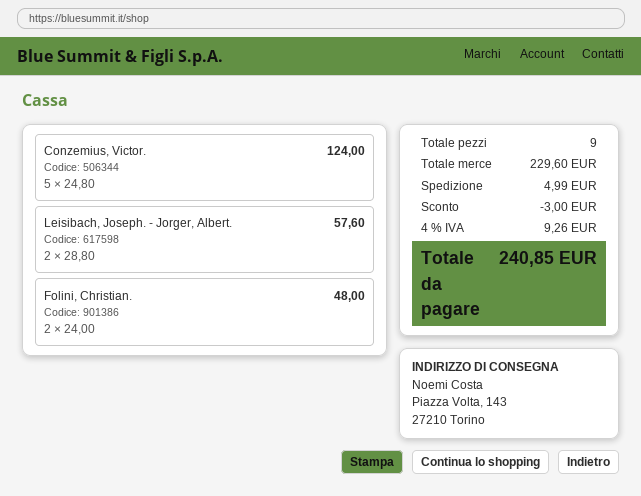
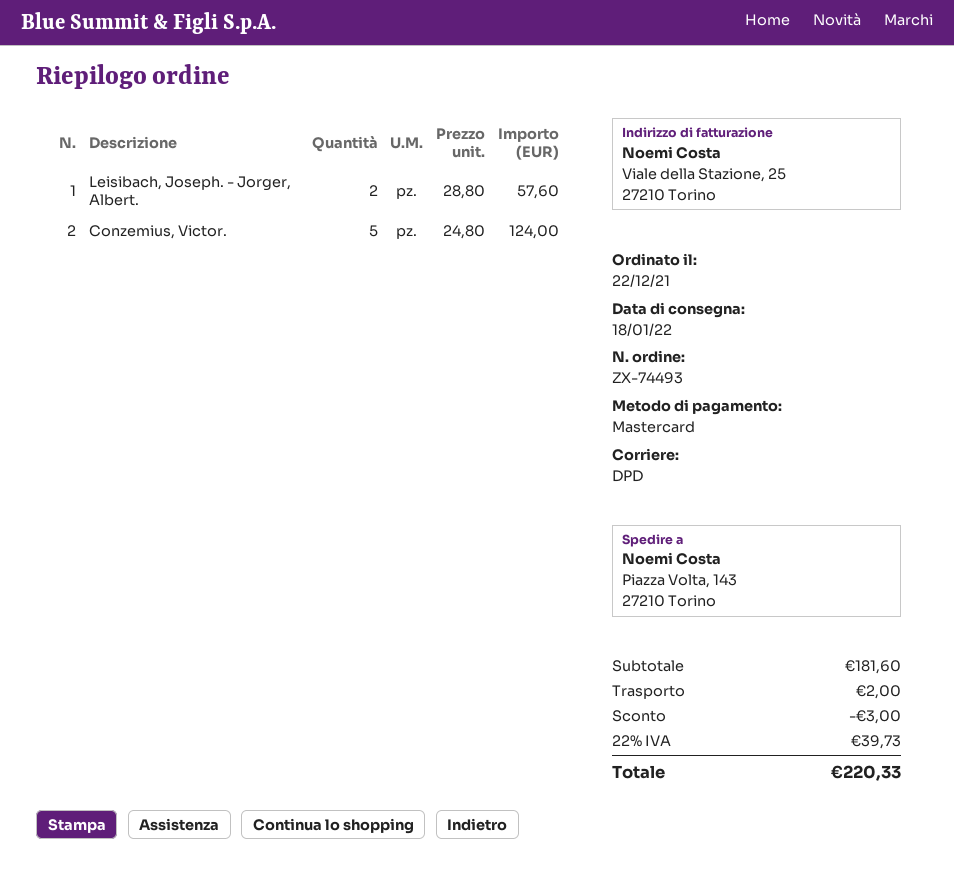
Folini, Christian.: 2 x 24.00 = 48.00 -> none
subtotal: 229.60 -> 181.60
shipping: 4.99 -> 2.00
tax: 4% = 9.26 -> 22% = 39.73
total: 240.85 -> 220.33

